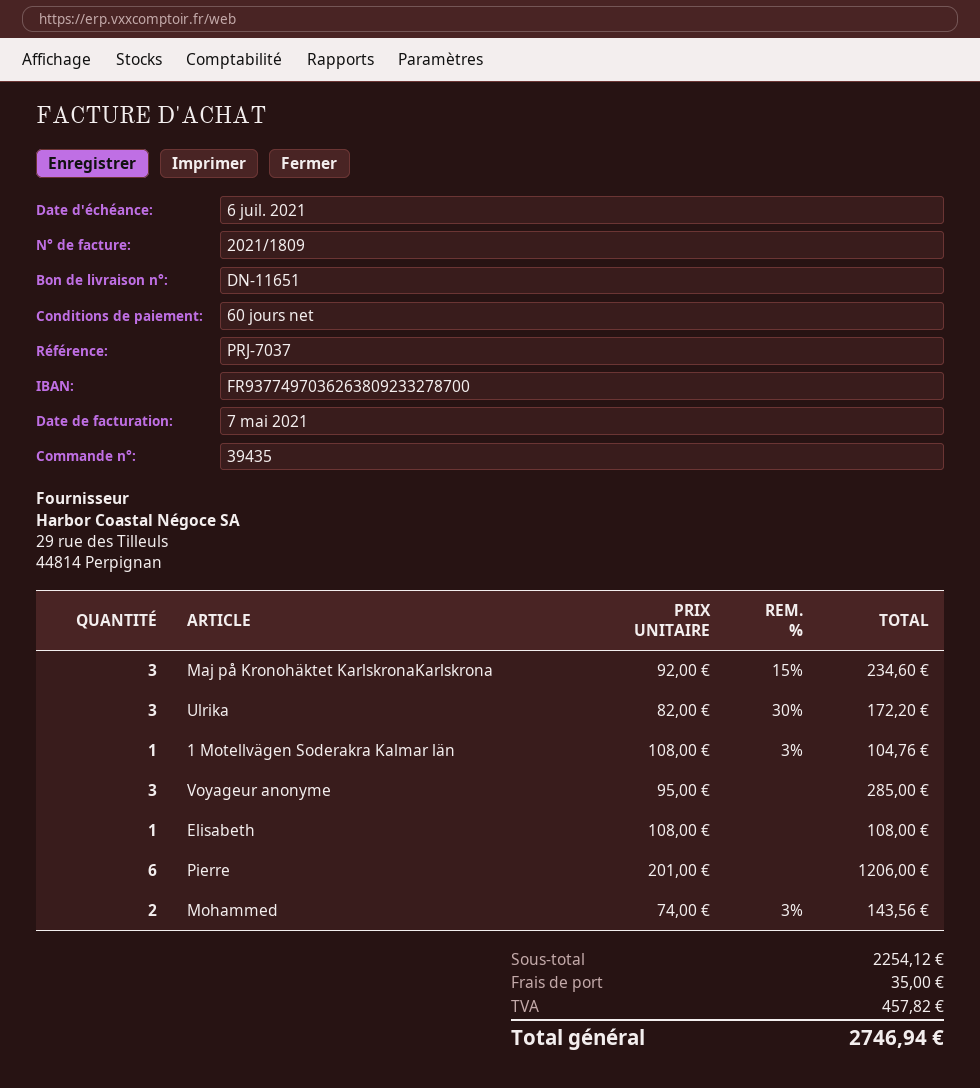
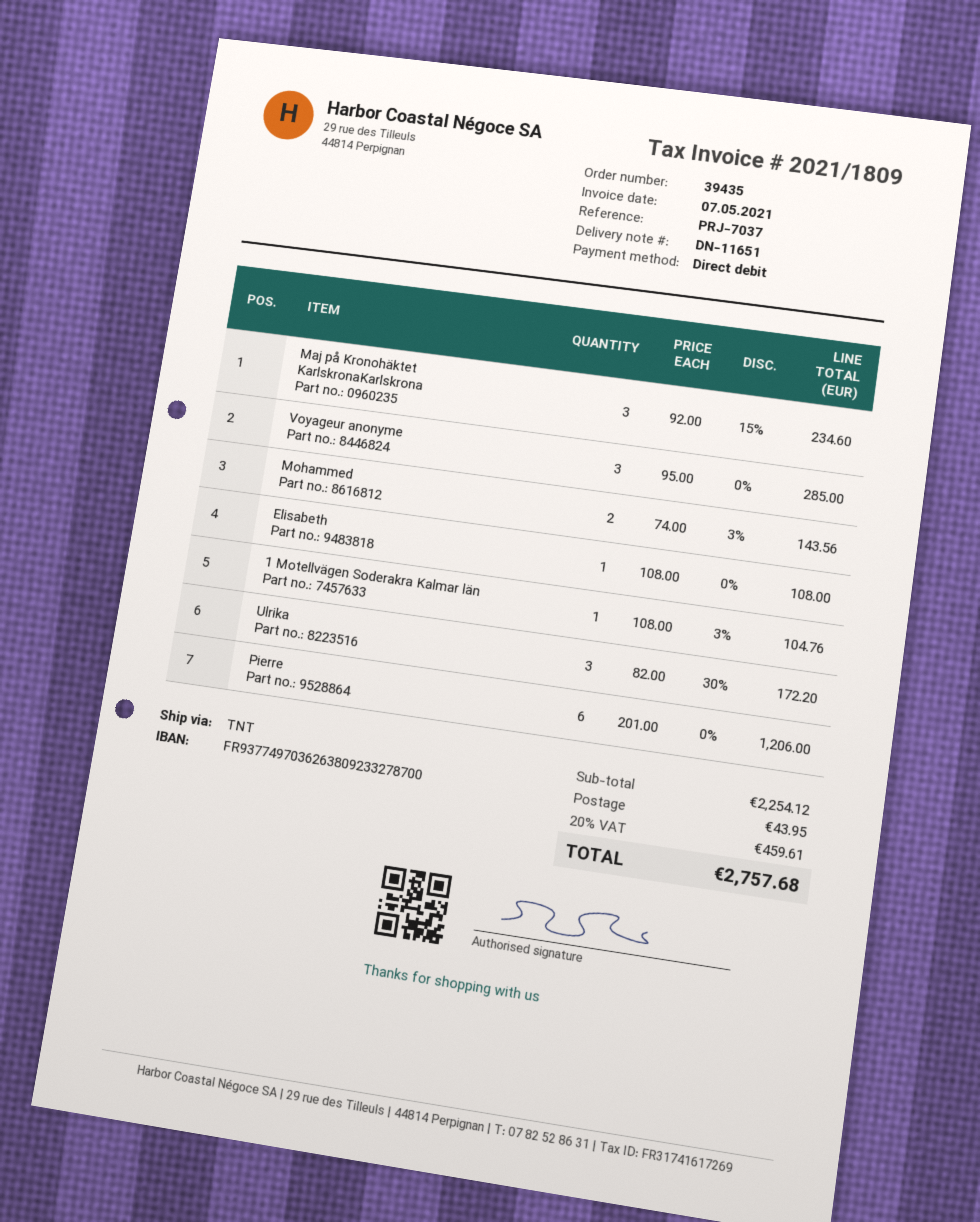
shipping: 35.00 -> 43.95
tax: 457.82 -> 459.61
total: 2746.94 -> 2757.68

